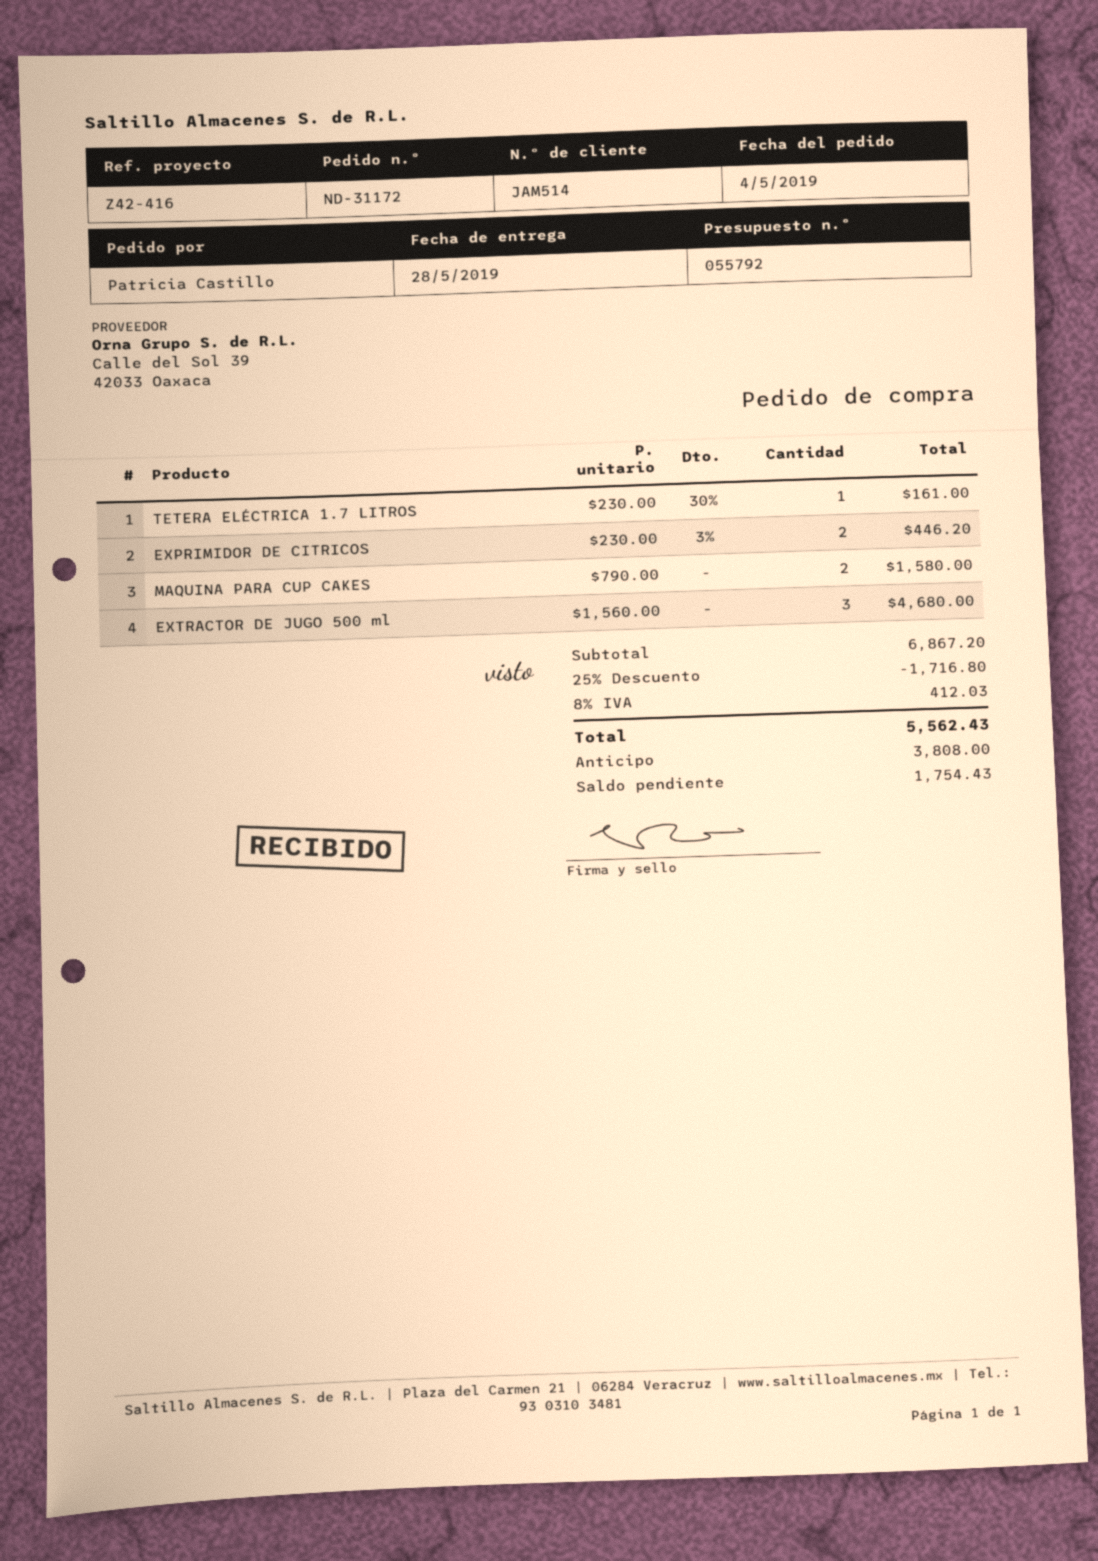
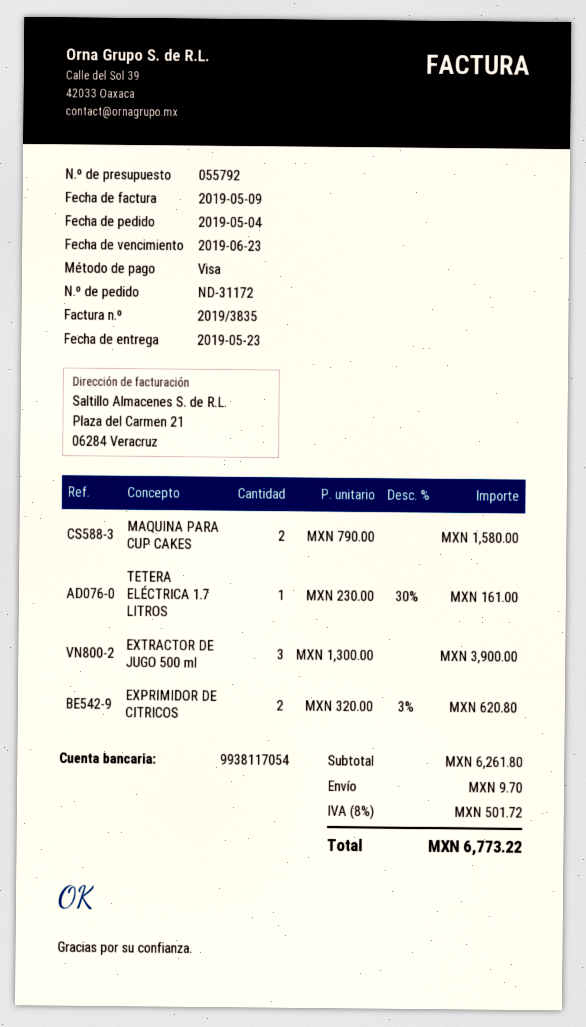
delivery date: 2019-05-28 -> 2019-05-23
EXPRIMIDOR DE CITRICOS: 2 x 230.00 - 3% = 446.20 -> 2 x 320.00 - 3% = 620.80
EXTRACTOR DE JUGO 500 ml: 3 x 1560.00 = 4680.00 -> 3 x 1300.00 = 3900.00
subtotal: 6867.20 -> 6261.80
discount: 25% = 1716.80 -> none
shipping: none -> 9.70
tax: 8% = 412.03 -> 8% = 501.72
total: 5562.43 -> 6773.22

